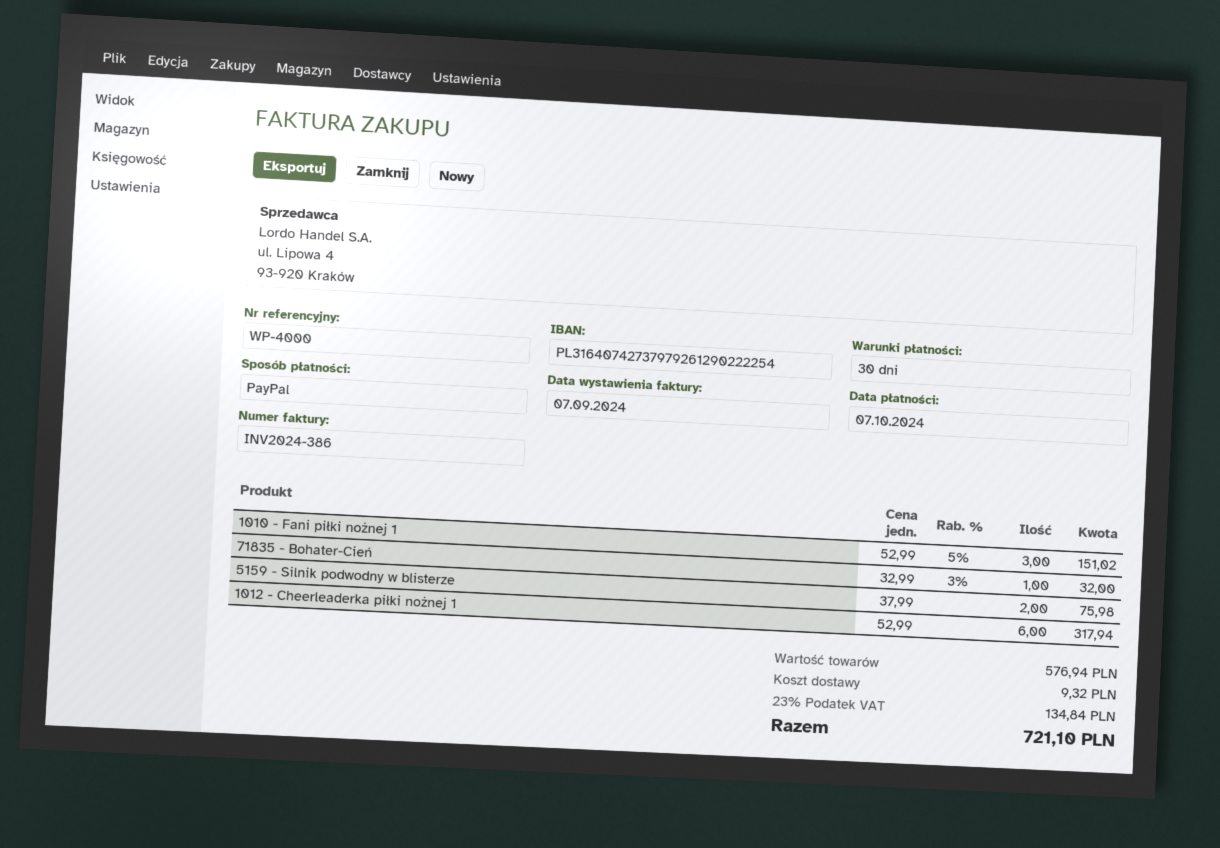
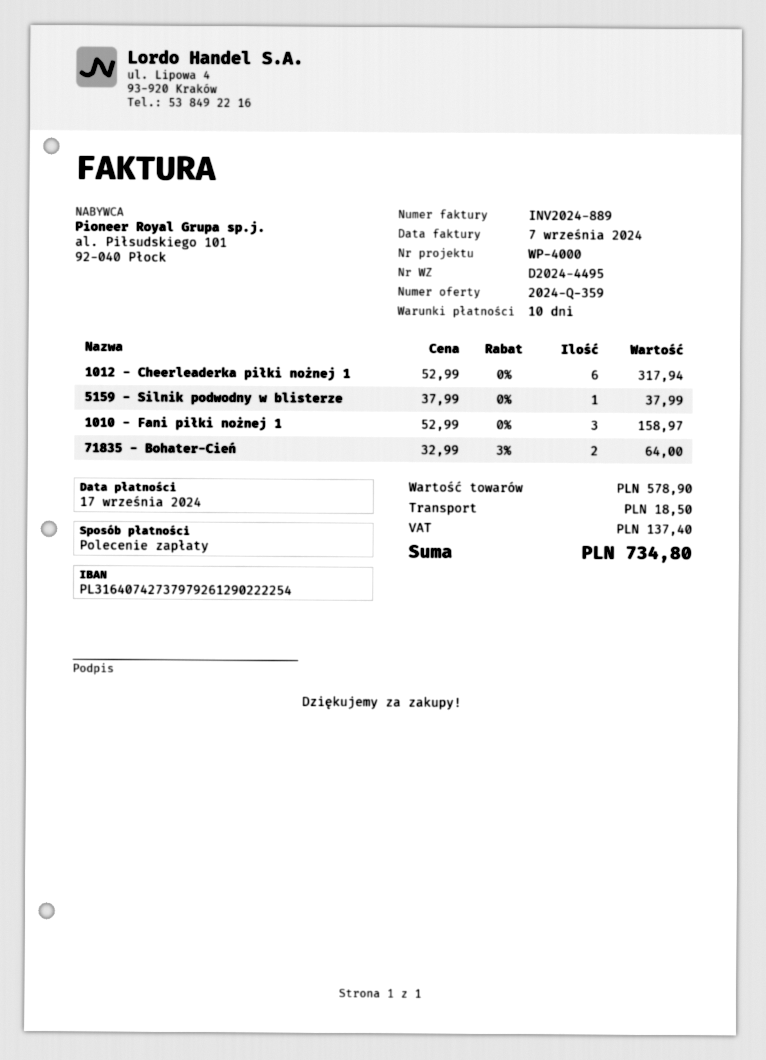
invoice number: INV2024-386 -> INV2024-889
payment terms: 30 days -> 10 days
due date: 2024-10-07 -> 2024-09-17
payment method: PayPal -> direct debit
1010 - Fani piłki nożnej 1: 3 x 52.99 - 5% = 151.02 -> 3 x 52.99 = 158.97
71835 - Bohater-Cień: 1 x 32.99 - 3% = 32.00 -> 2 x 32.99 - 3% = 64.00
5159 - Silnik podwodny w blisterze: 2 x 37.99 = 75.98 -> 1 x 37.99 = 37.99
subtotal: 576.94 -> 578.90
shipping: 9.32 -> 18.50
tax: 134.84 -> 137.40
total: 721.10 -> 734.80

